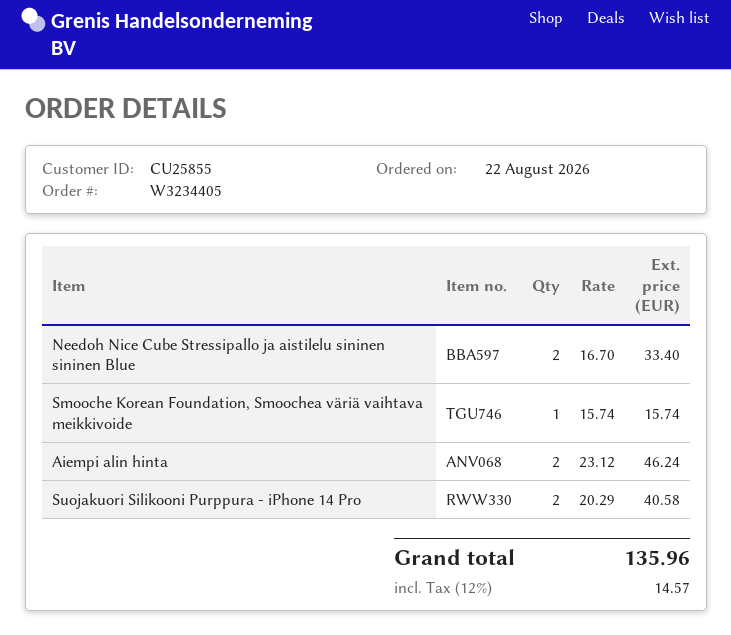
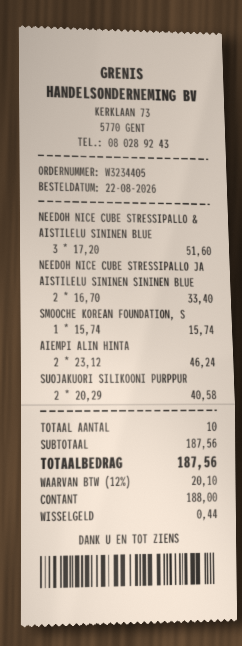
NEEDOH NICE CUBE STRESSIPALLO & AISTILELU SININEN BLUE: none -> 3 x 17.20 = 51.60
tax: 12% = 14.57 -> 12% = 20.10
total: 135.96 -> 187.56

